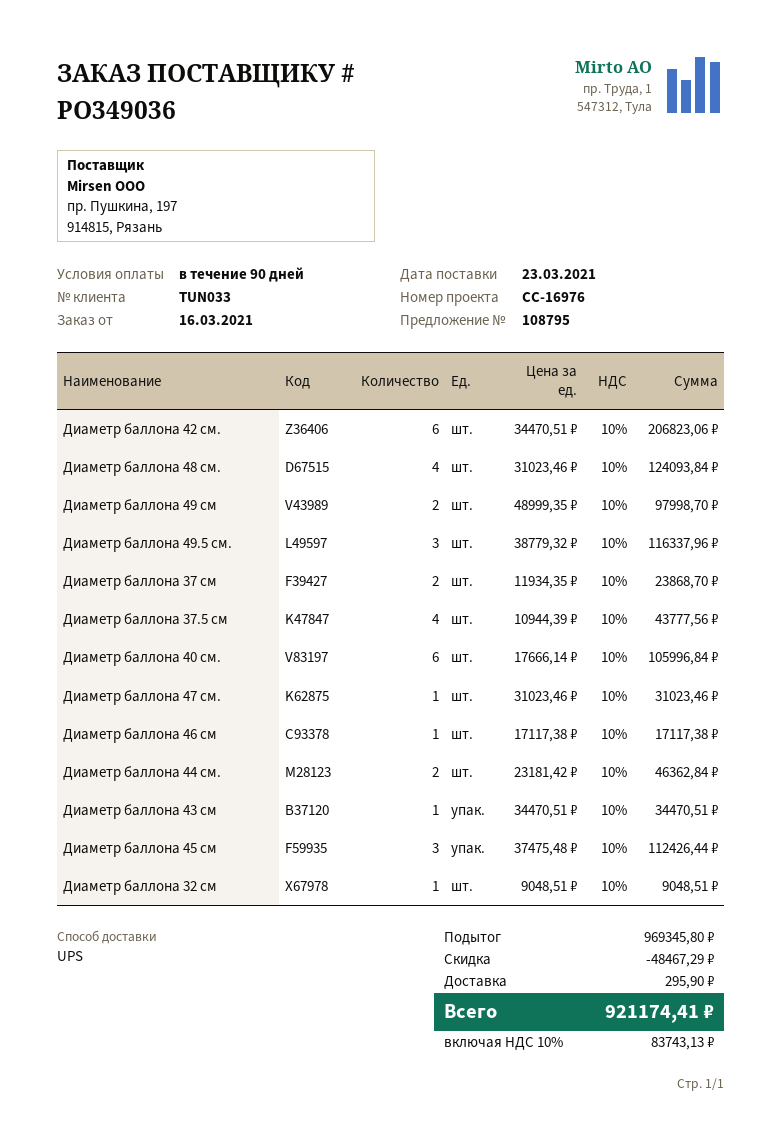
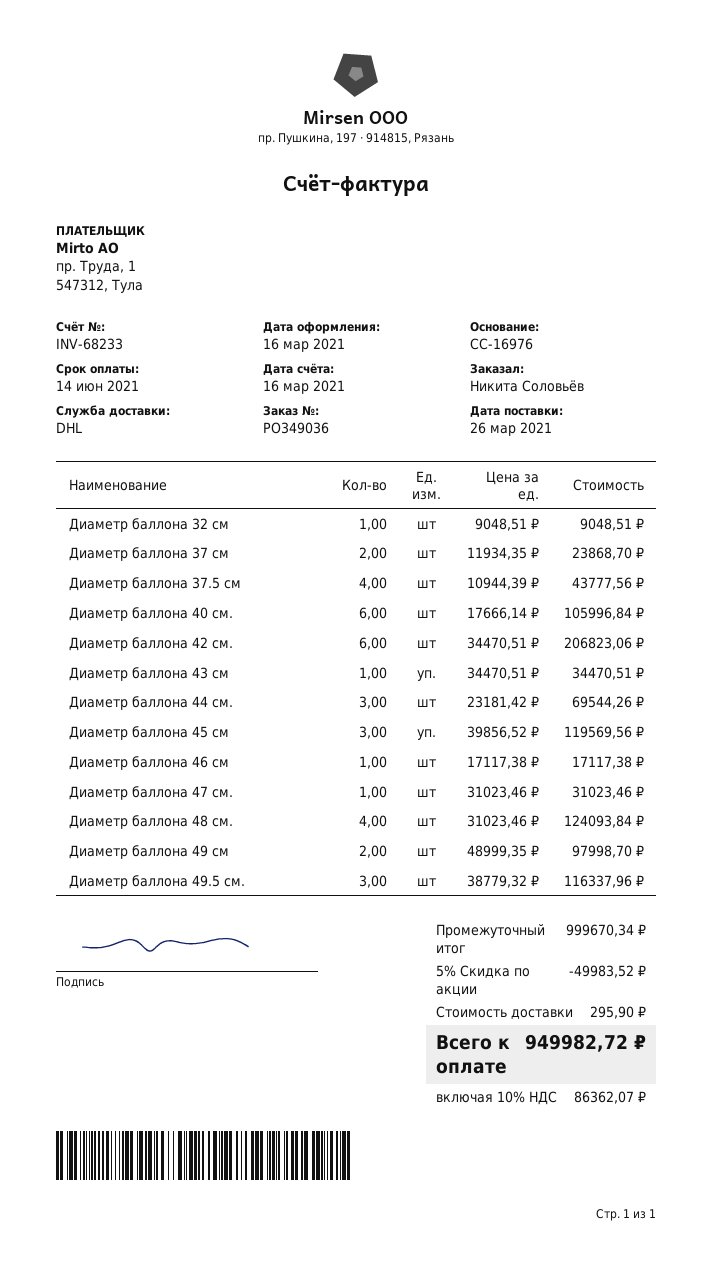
delivery date: 2021-03-23 -> 2021-03-26
shipping method: UPS -> DHL
Диаметр баллона 44 см.: 2 x 23181.42 = 46362.84 -> 3 x 23181.42 = 69544.26
Диаметр баллона 45 см: 3 x 37475.48 = 112426.44 -> 3 x 39856.52 = 119569.56
subtotal: 969345.80 -> 999670.34
discount: 48467.29 -> 49983.52
tax: 10% = 83743.13 -> 10% = 86362.07
total: 921174.41 -> 949982.72

